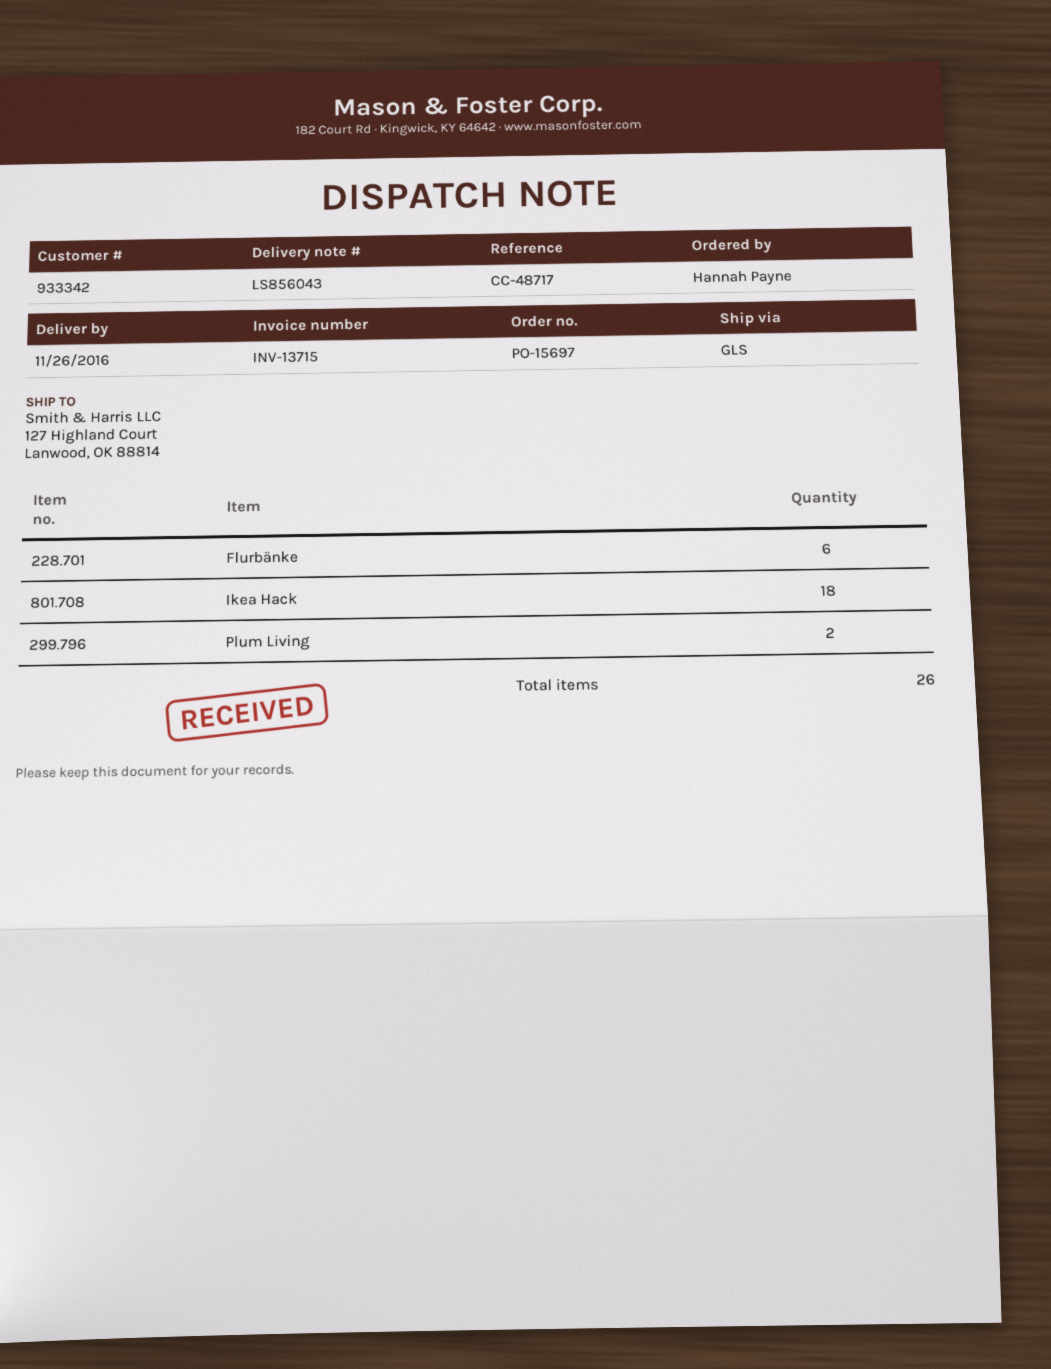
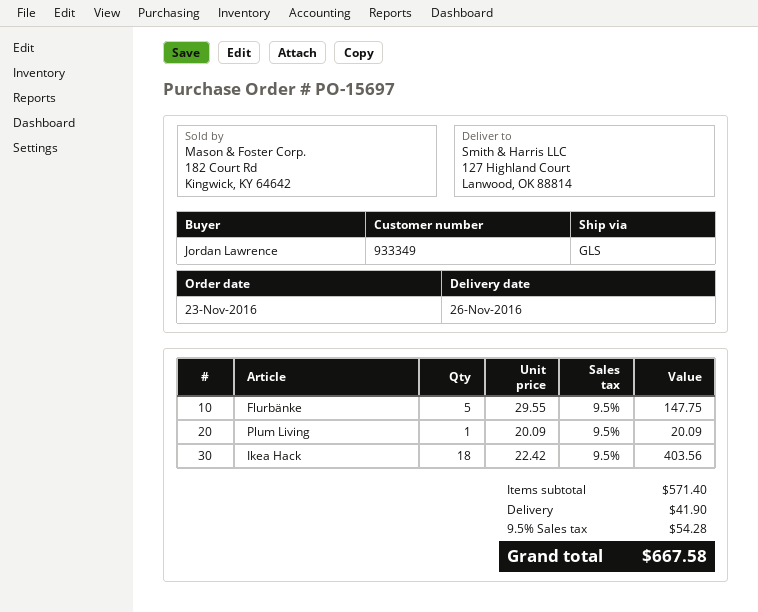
customer number: 933342 -> 933349
ordered by: Hannah Payne -> Jordan Lawrence
Flurbänke: 6 -> 5
Plum Living: 2 -> 1

